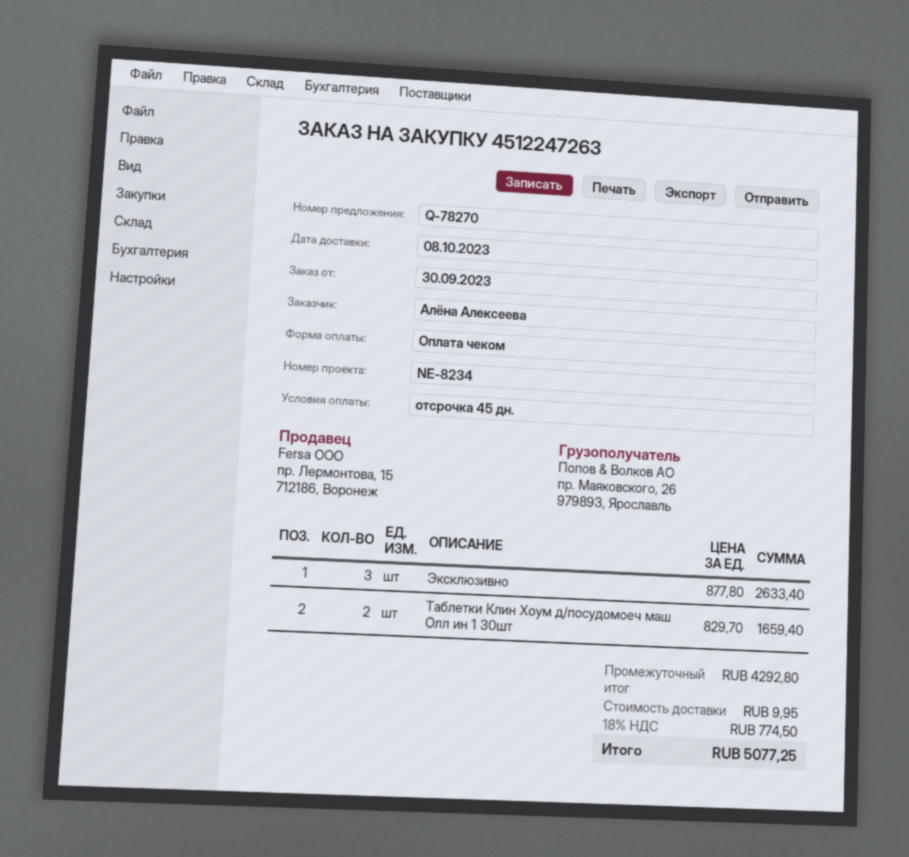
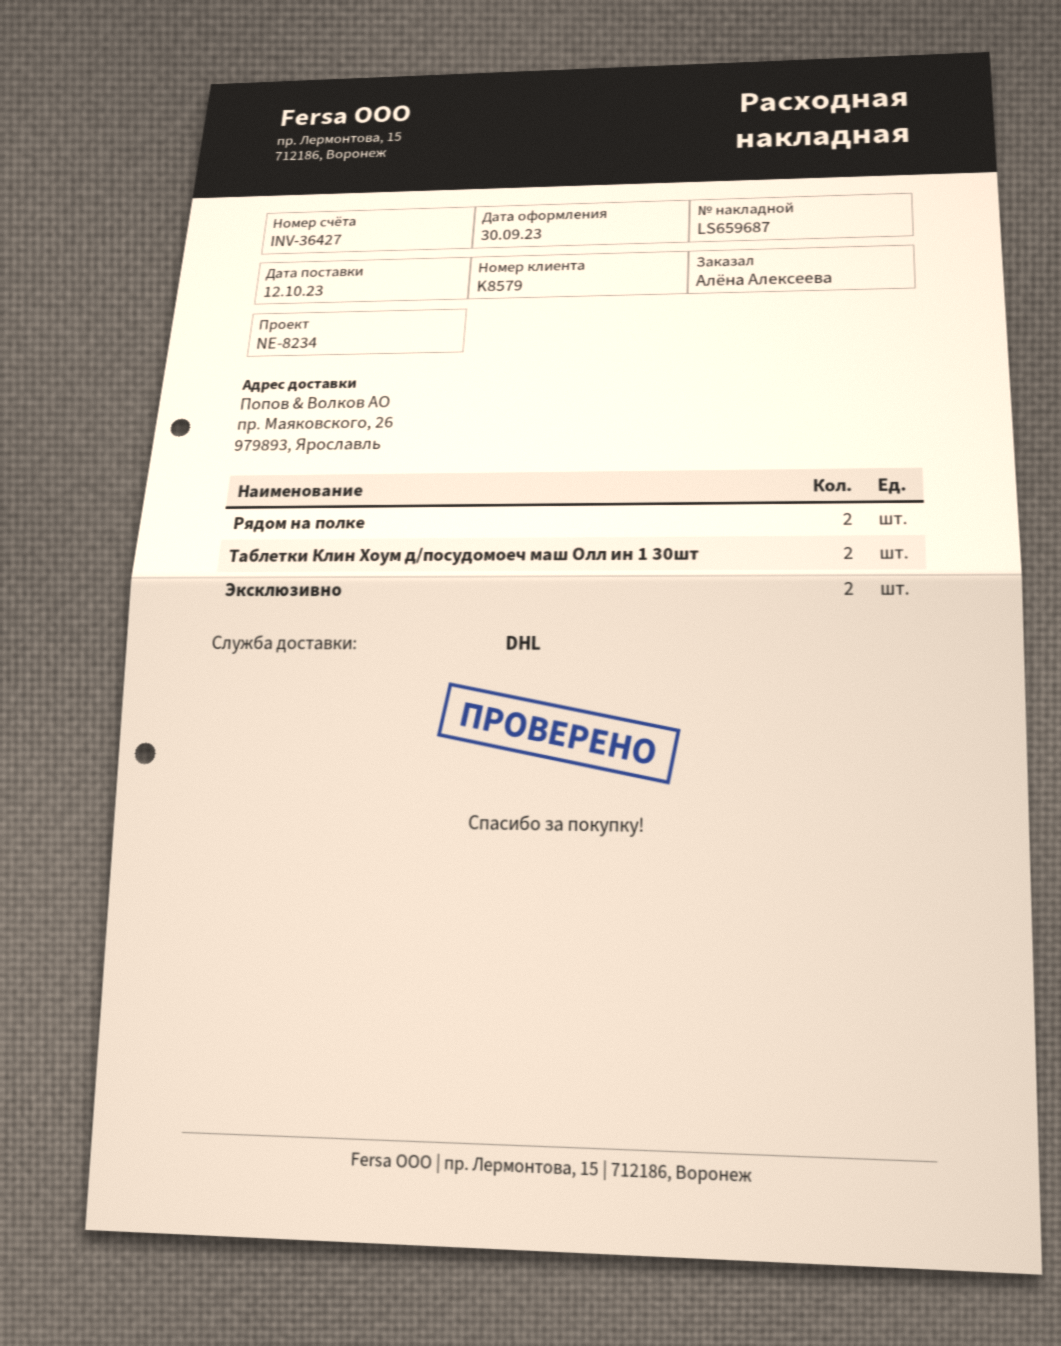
delivery date: 2023-10-08 -> 2023-10-12
Эксклюзивно: 3 -> 2
Рядом на полке: none -> 2

